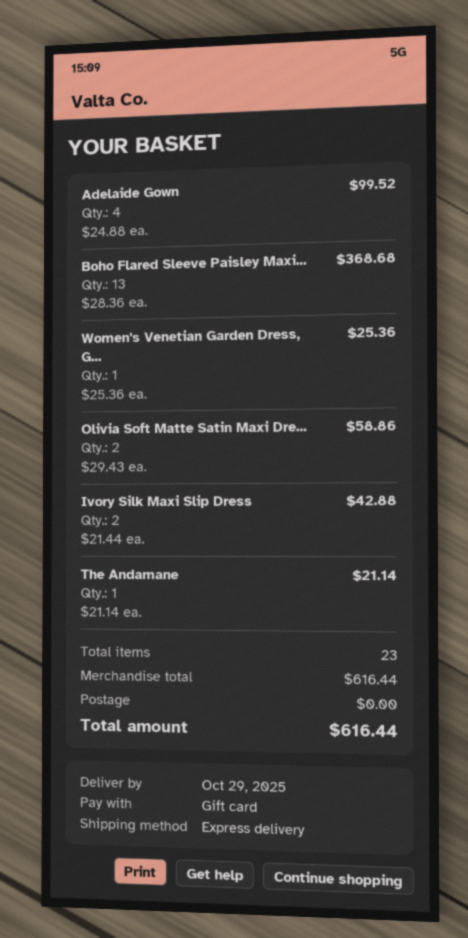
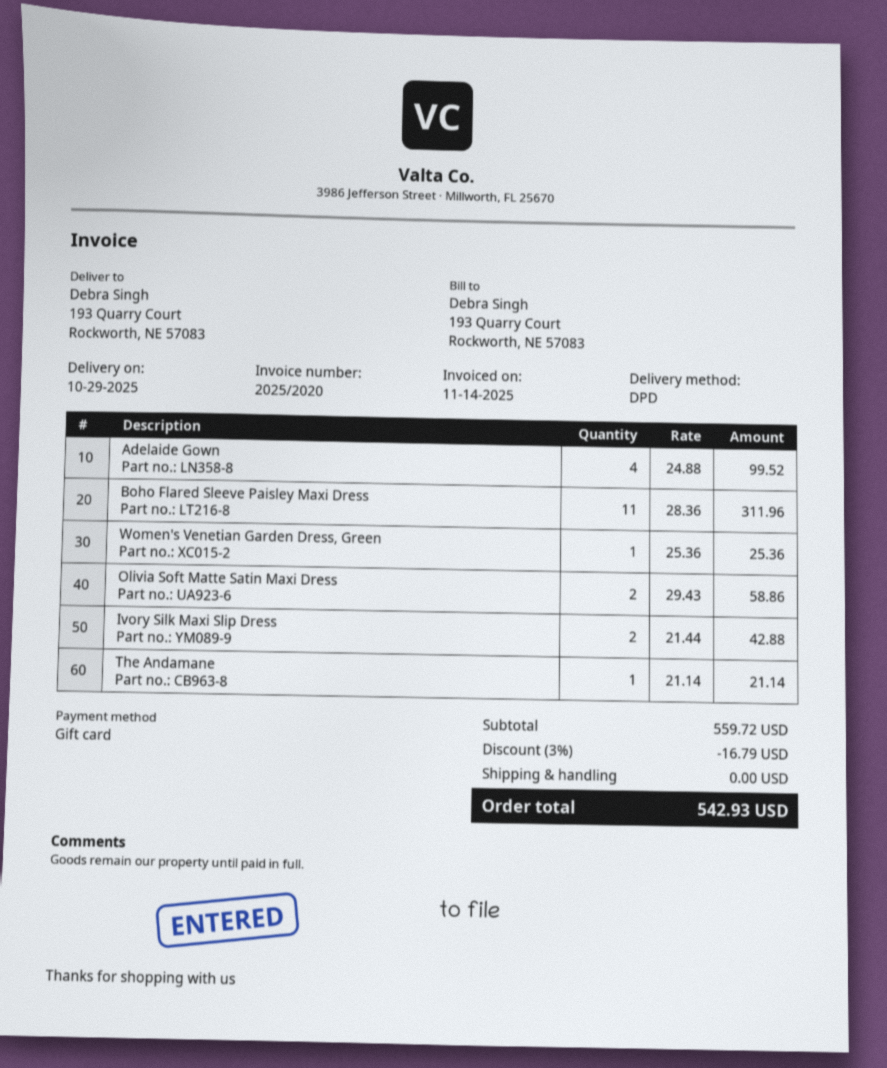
shipping method: express -> DPD
Boho Flared Sleeve Paisley Maxi...: 13 x 28.36 = 368.68 -> 11 x 28.36 = 311.96
subtotal: 616.44 -> 559.72
discount: none -> 3% = 16.79
total: 616.44 -> 542.93

